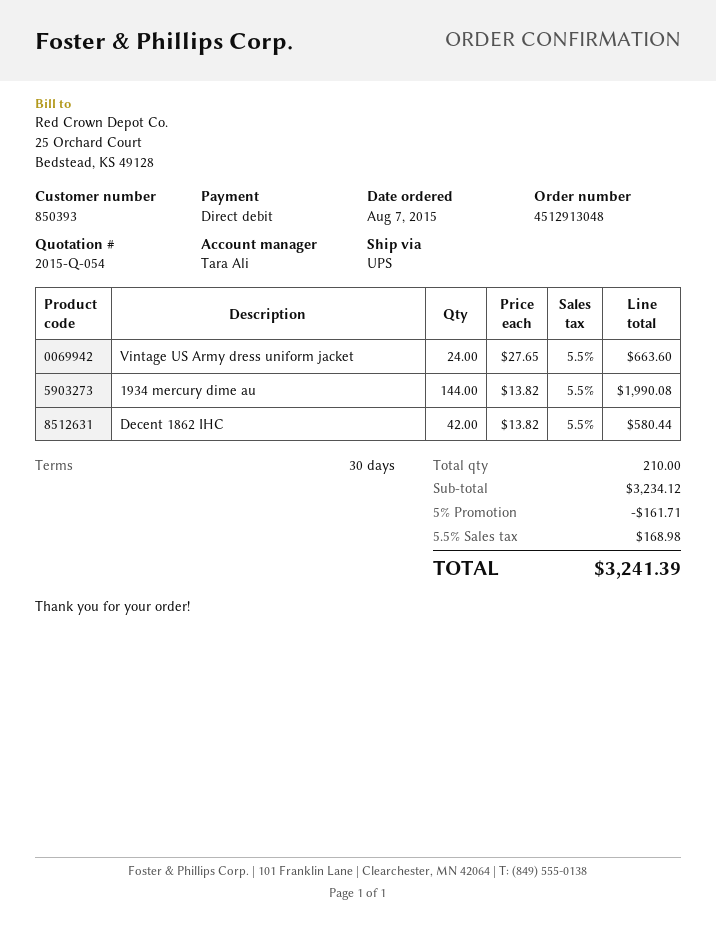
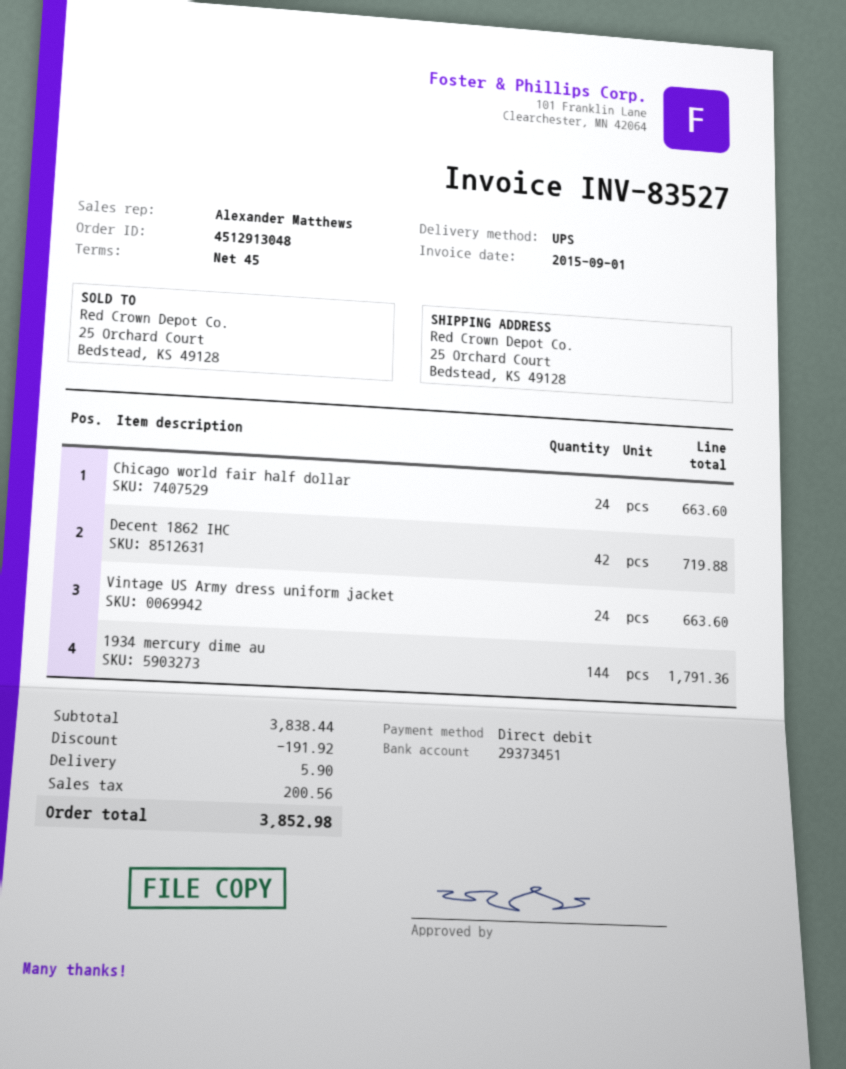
payment terms: 30 days -> 45 days
sales rep: Tara Ali -> Alexander Matthews
1934 mercury dime au: 144 for 1990.08 -> 144 for 1791.36
Decent 1862 IHC: 42 for 580.44 -> 42 for 719.88
Chicago world fair half dollar: none -> 24 for 663.60
subtotal: 3234.12 -> 3838.44
discount: 161.71 -> 191.92
shipping: none -> 5.90
tax: 168.98 -> 200.56
total: 3241.39 -> 3852.98

